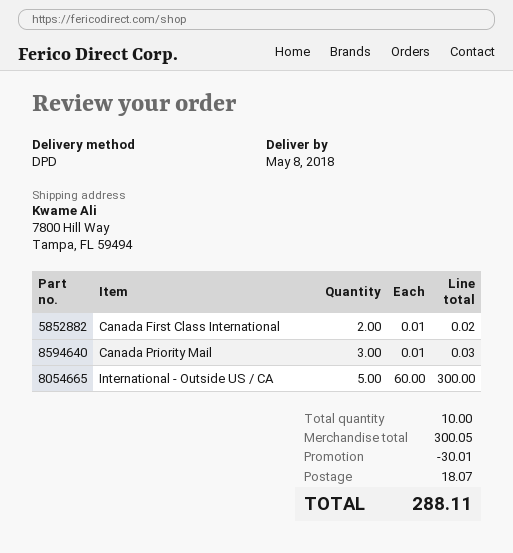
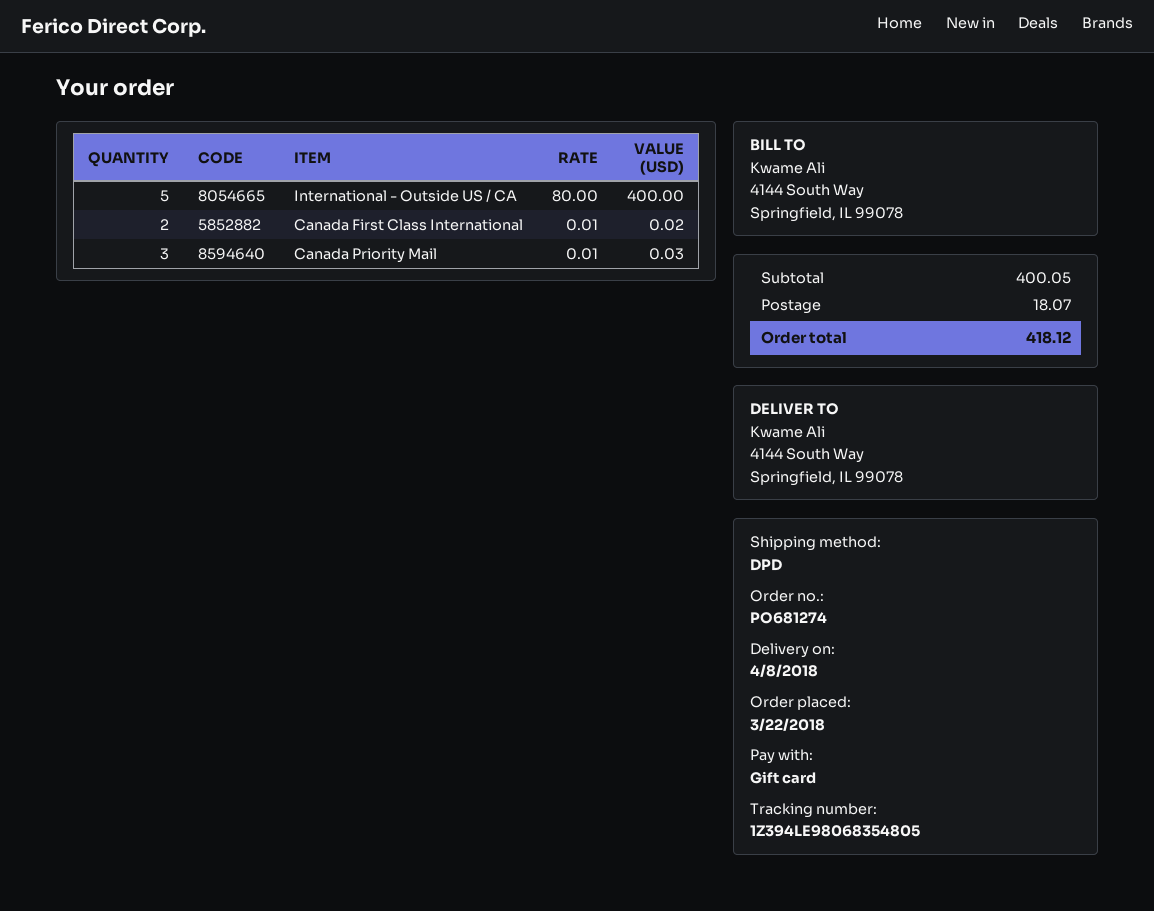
delivery date: 2018-05-08 -> 2018-04-08
ship to: 7800 Hill Way, Tampa, FL 59494 -> 4144 South Way, Springfield, IL 99078
International - Outside US / CA: 5 x 60.00 = 300.00 -> 5 x 80.00 = 400.00
subtotal: 300.05 -> 400.05
discount: 30.01 -> none
total: 288.11 -> 418.12

